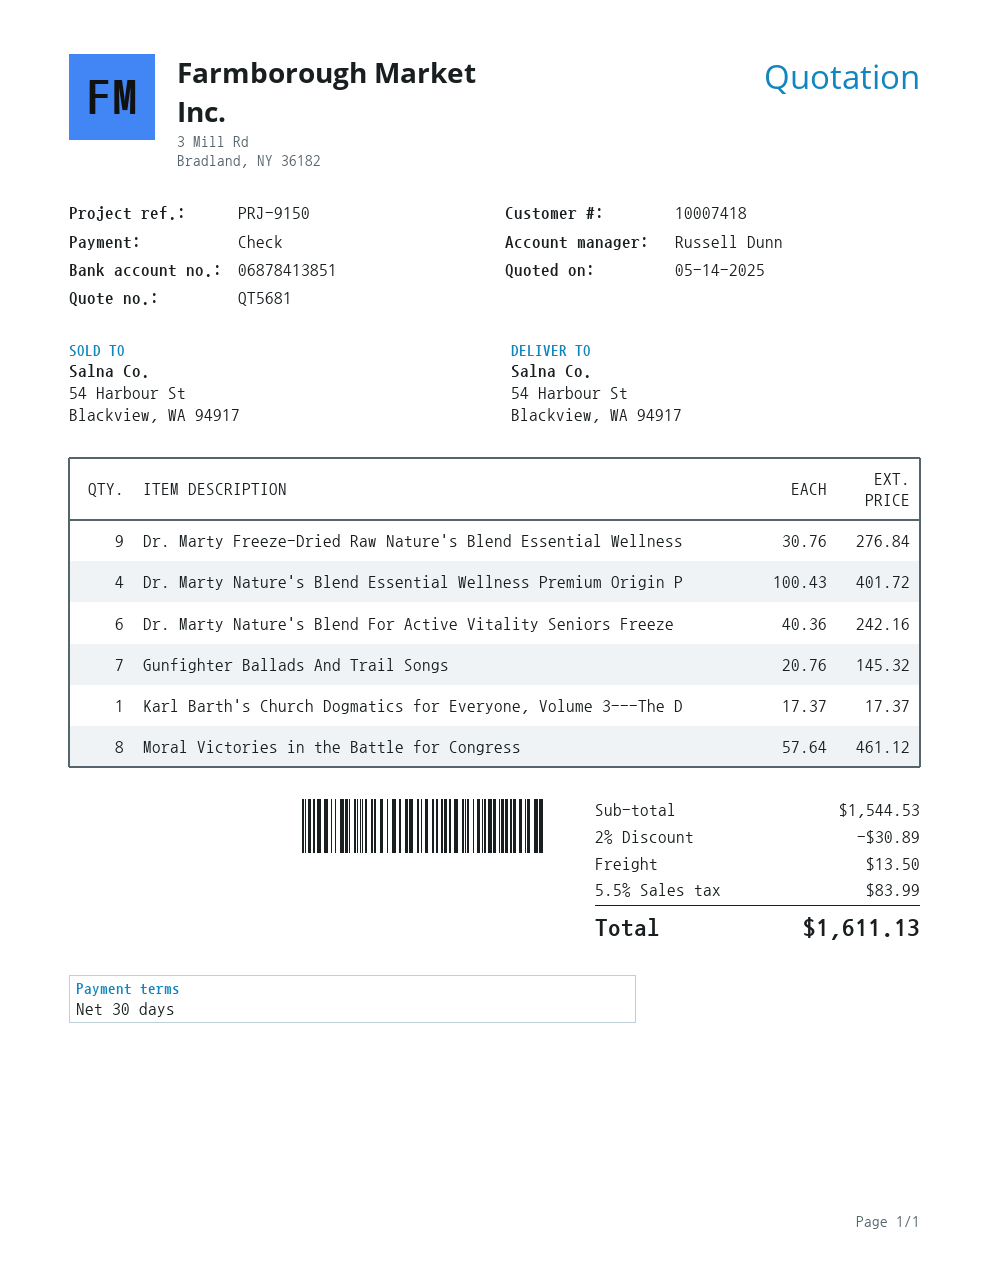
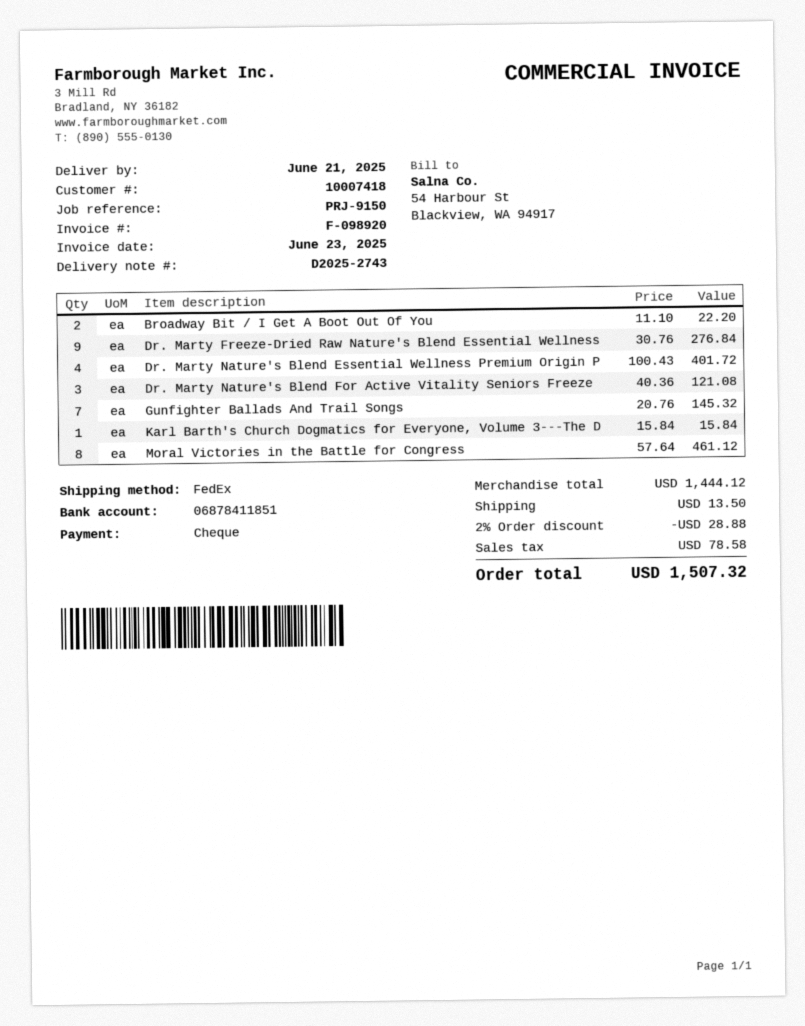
bank account: 06878413851 -> 06878411851
Dr. Marty Nature's Blend For Active Vitality Seniors Freeze: 6 x 40.36 = 242.16 -> 3 x 40.36 = 121.08
Karl Barth's Church Dogmatics for Everyone, Volume 3---The D: 1 x 17.37 = 17.37 -> 1 x 15.84 = 15.84
Broadway Bit / I Get A Boot Out Of You: none -> 2 x 11.10 = 22.20
subtotal: 1544.53 -> 1444.12
discount: 2% = 30.89 -> 2% = 28.88
tax: 83.99 -> 78.58
total: 1611.13 -> 1507.32

